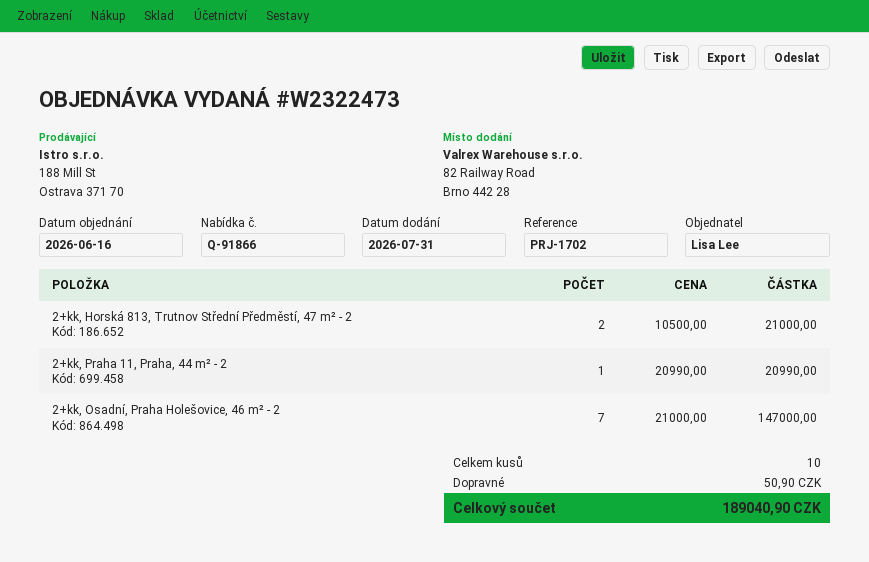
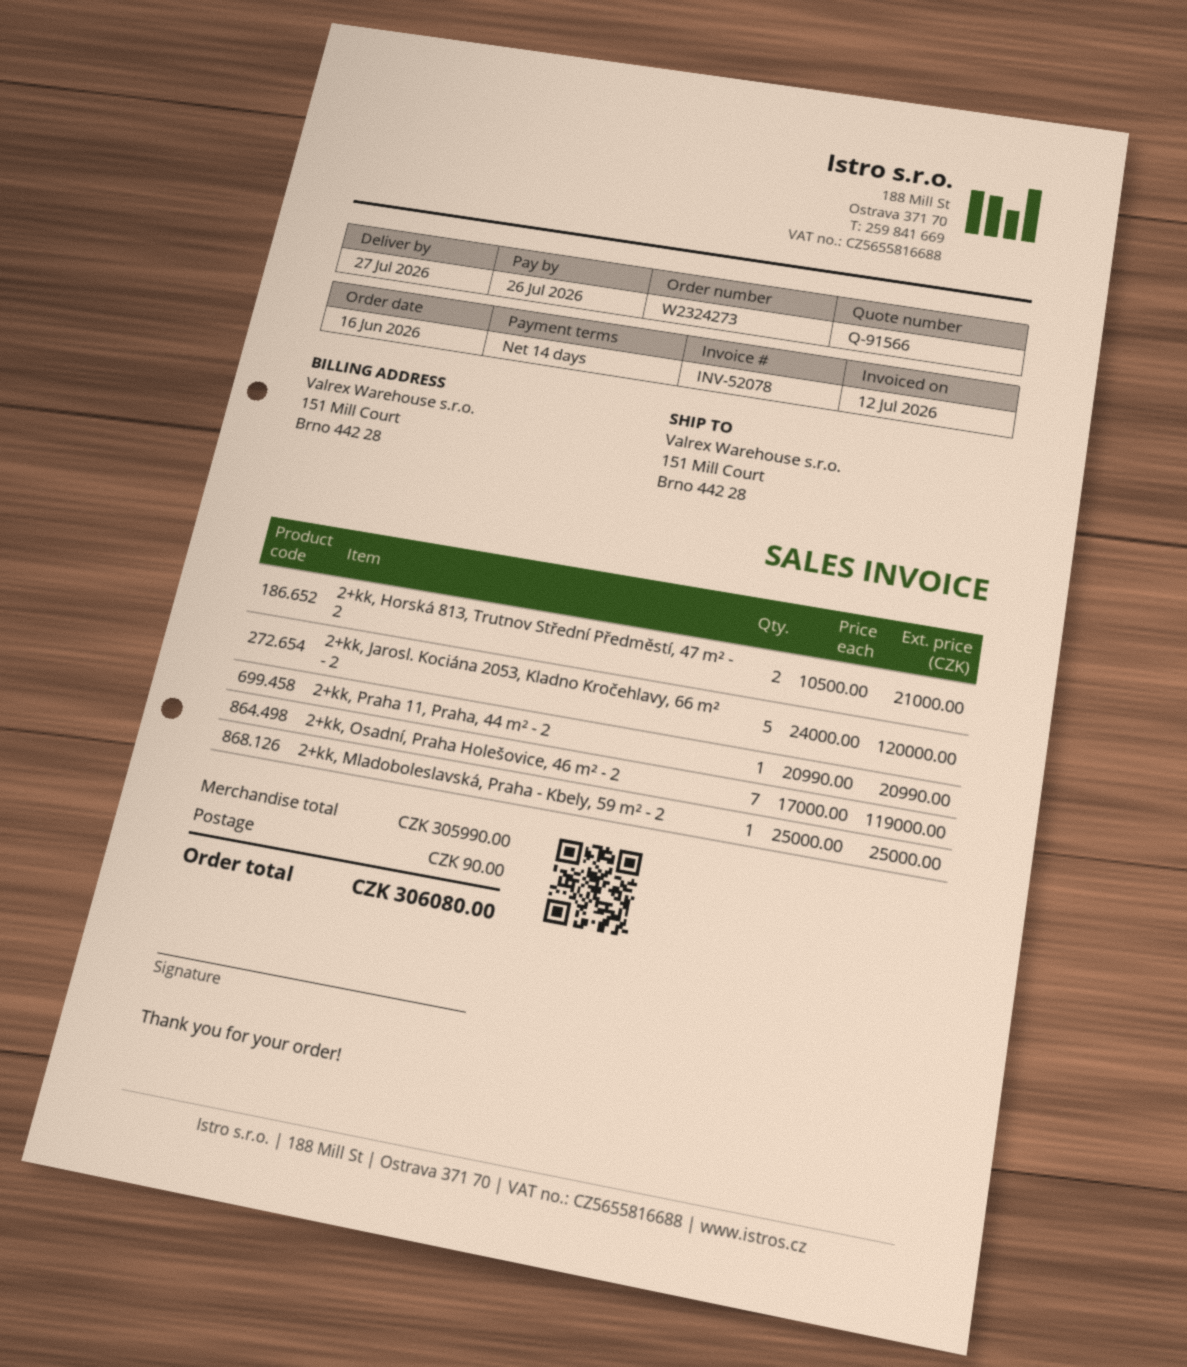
quote number: Q-91866 -> Q-91566
order number: W2322473 -> W2324273
delivery date: 2026-07-31 -> 2026-07-27
ship to: 82 Railway Road, Brno 442 28 -> 151 Mill Court, Brno 442 28
2+kk, Osadní, Praha Holešovice, 46 m² - 2: 7 x 21000.00 = 147000.00 -> 7 x 17000.00 = 119000.00
2+kk, Jarosl. Kociána 2053, Kladno Kročehlavy, 66 m² - 2: none -> 5 x 24000.00 = 120000.00
2+kk, Mladoboleslavská, Praha - Kbely, 59 m² - 2: none -> 1 x 25000.00 = 25000.00
shipping: 50.90 -> 90.00
total: 189040.90 -> 306080.00

